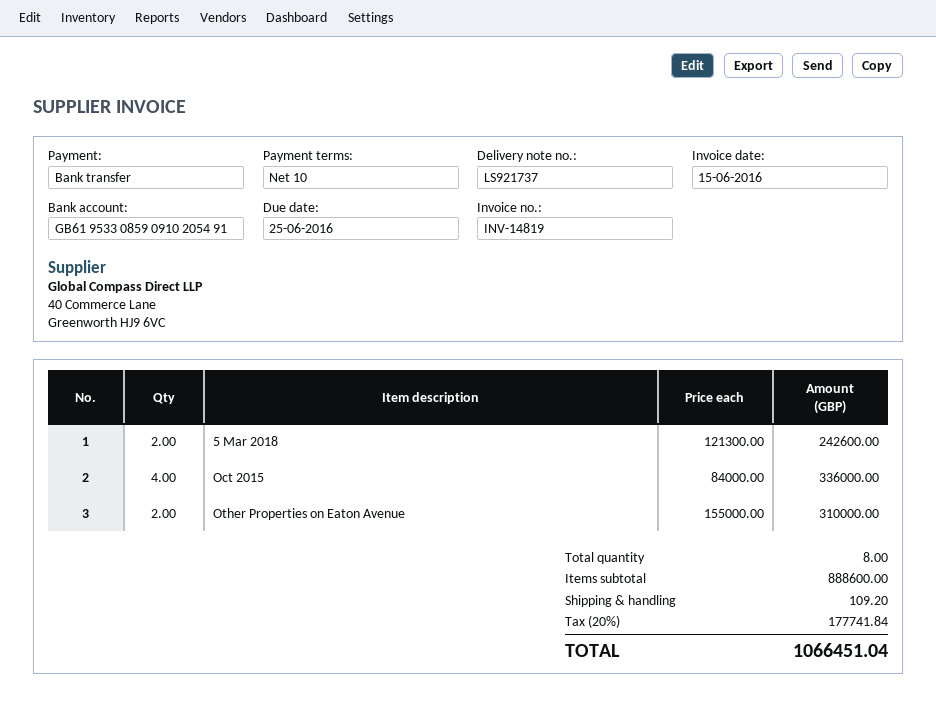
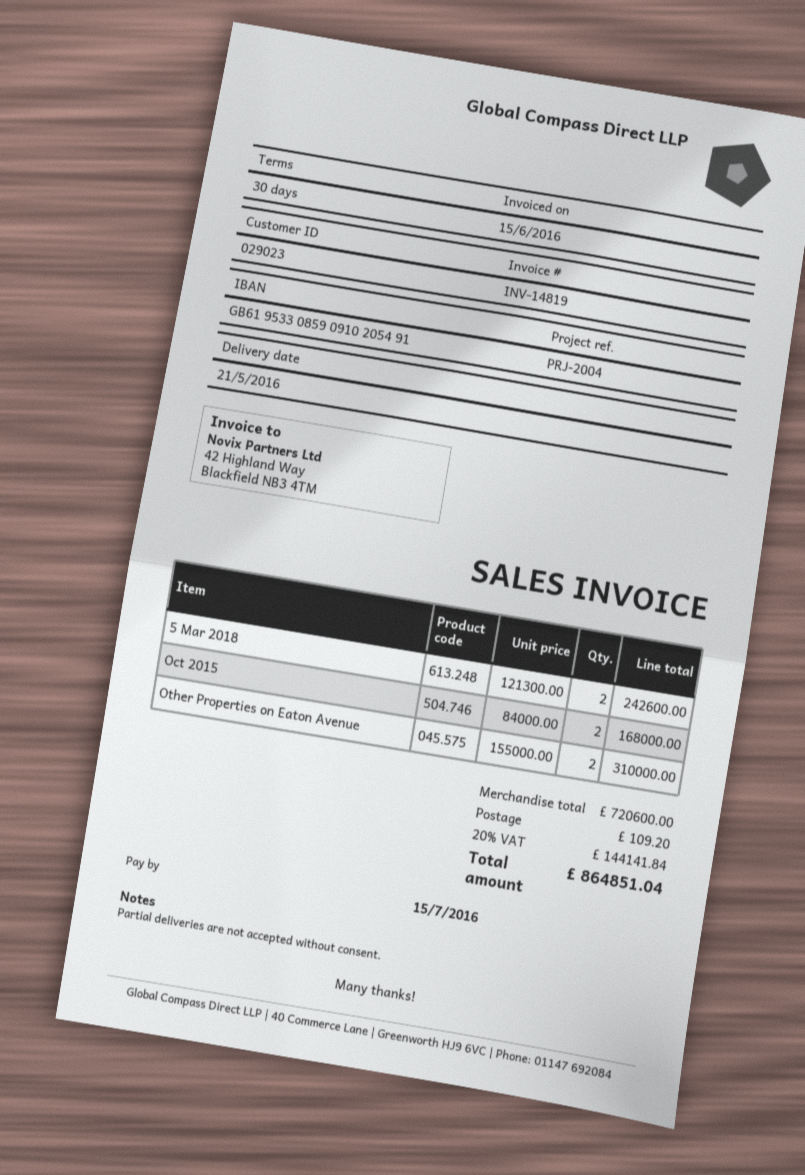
payment terms: 10 days -> 30 days
due date: 2016-06-25 -> 2016-07-15
Oct 2015: 4 x 84000.00 = 336000.00 -> 2 x 84000.00 = 168000.00
subtotal: 888600.00 -> 720600.00
tax: 20% = 177741.84 -> 20% = 144141.84
total: 1066451.04 -> 864851.04

